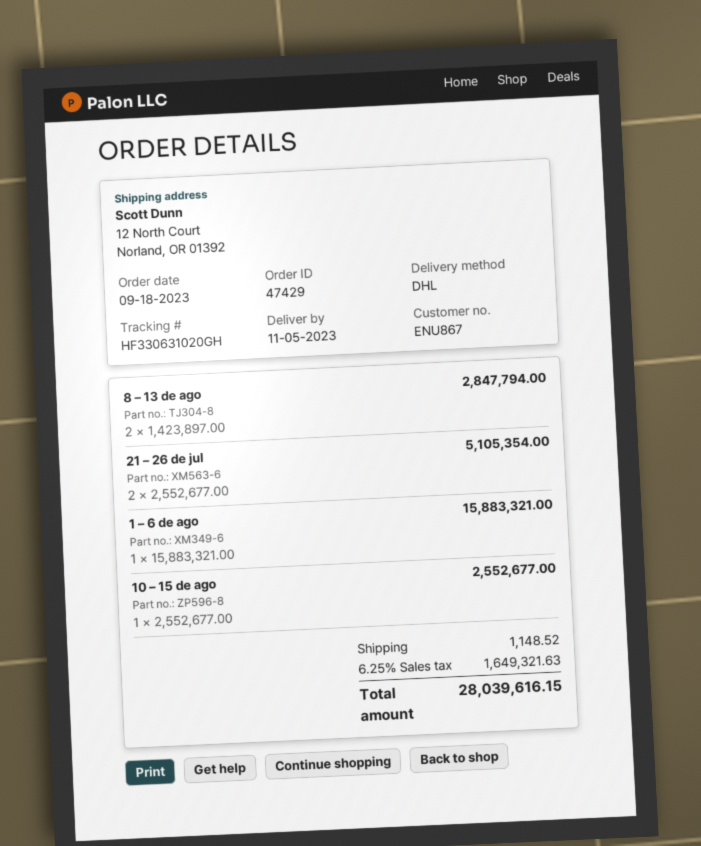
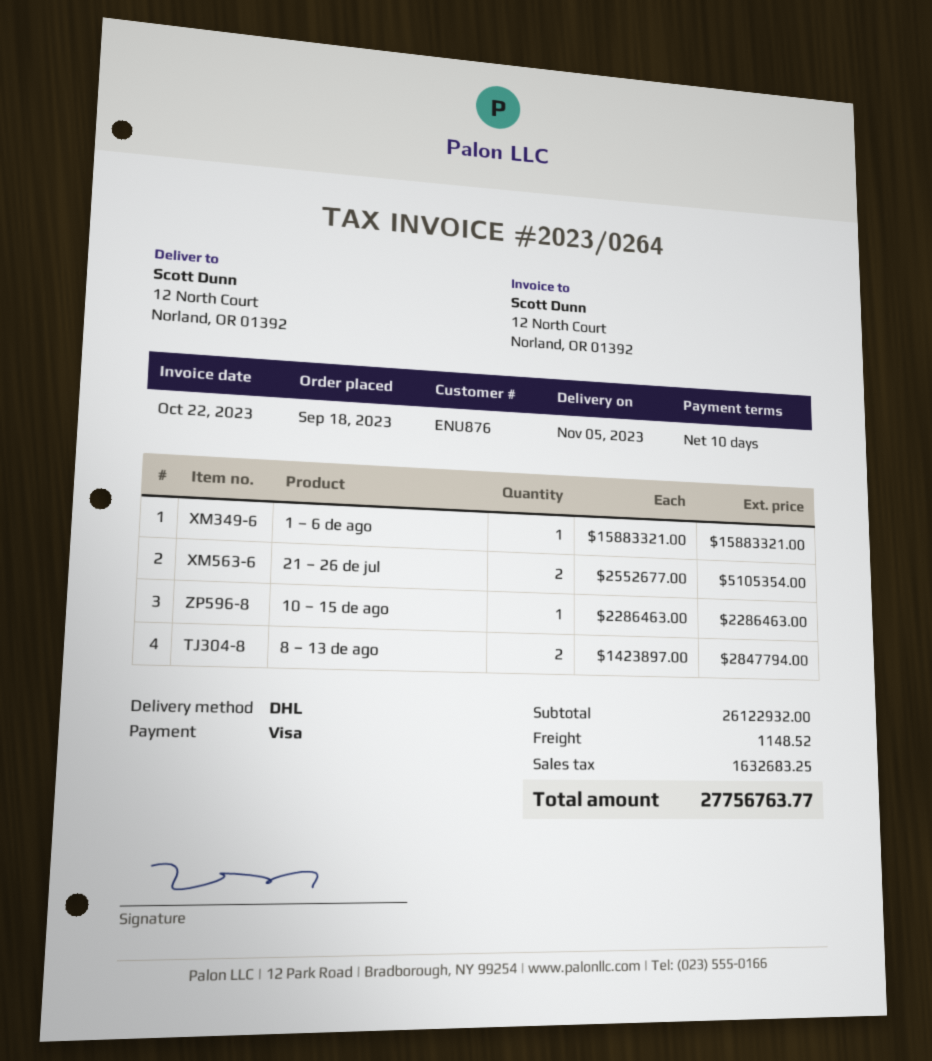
customer number: ENU867 -> ENU876
10 – 15 de ago: 1 x 2552677.00 = 2552677.00 -> 1 x 2286463.00 = 2286463.00
tax: 1649321.63 -> 1632683.25
total: 28039616.15 -> 27756763.77

